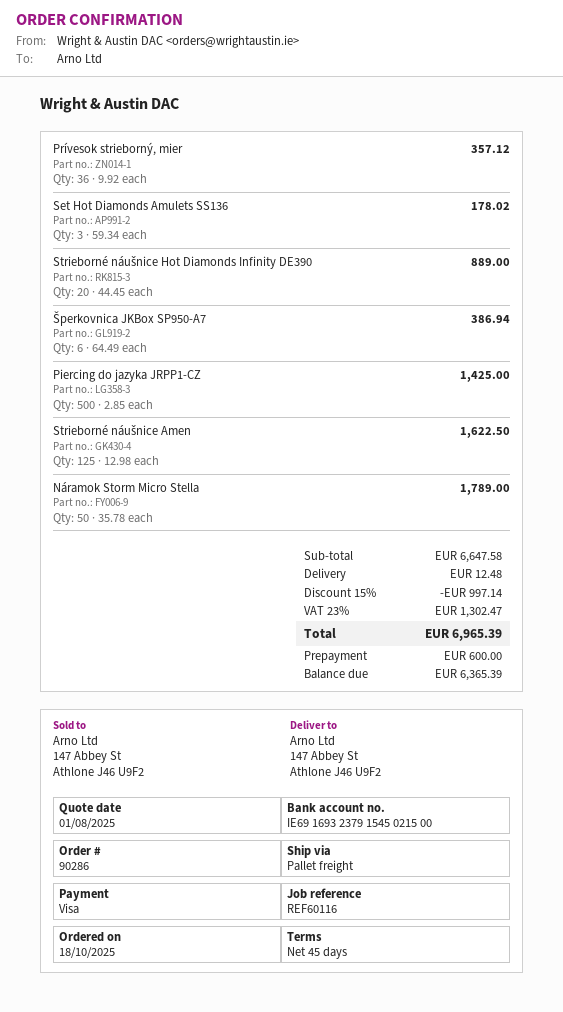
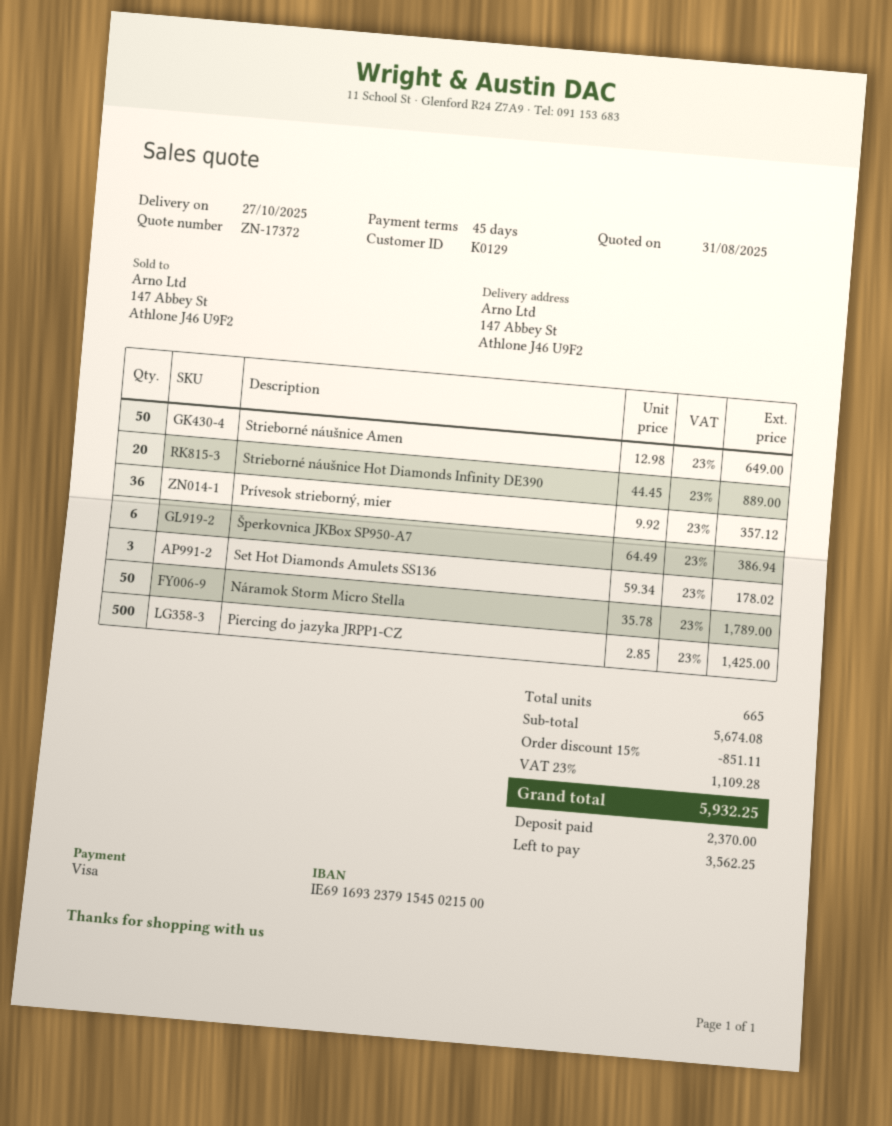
quote date: 2025-08-01 -> 2025-08-31
Strieborné náušnice Amen: 125 x 12.98 = 1622.50 -> 50 x 12.98 = 649.00
subtotal: 6647.58 -> 5674.08
discount: 15% = 997.14 -> 15% = 851.11
shipping: 12.48 -> none
tax: 23% = 1302.47 -> 23% = 1109.28
total: 6965.39 -> 5932.25
deposit: 600.00 -> 2370.00
balance: 6365.39 -> 3562.25

